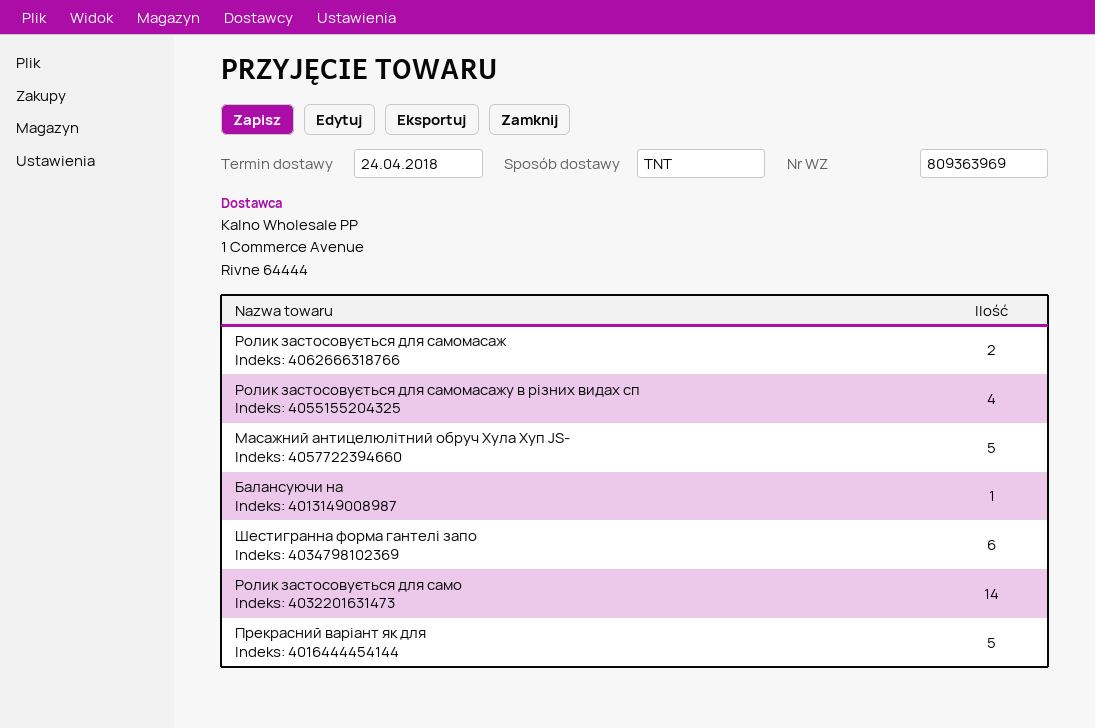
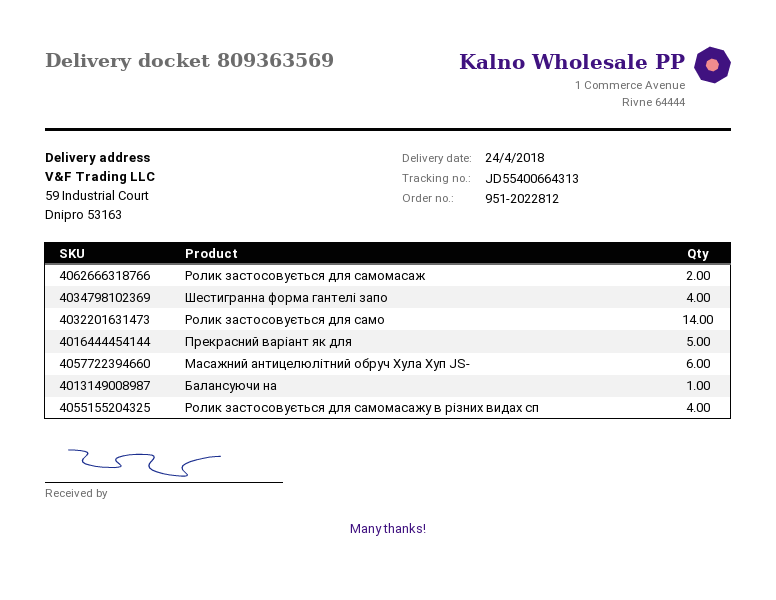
delivery note number: 809363969 -> 809363569
Масажний антицелюлітний обруч Хула Хуп JS-: 5 -> 6
Шестигранна форма гантелі запо: 6 -> 4

